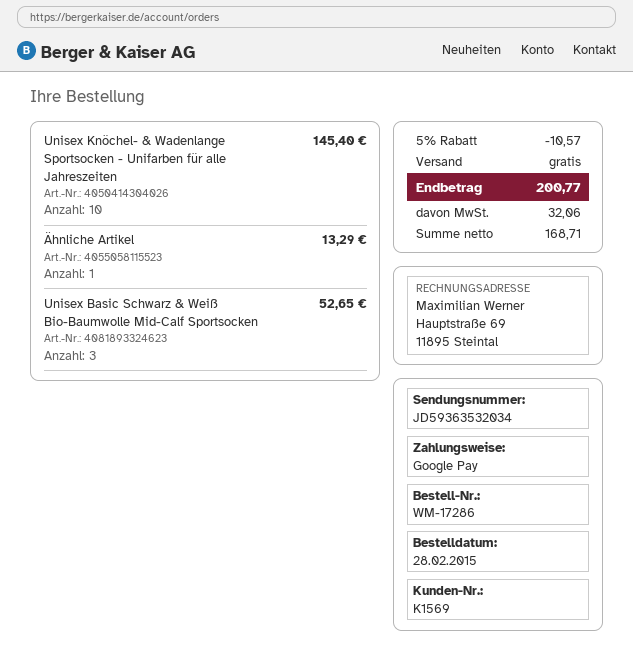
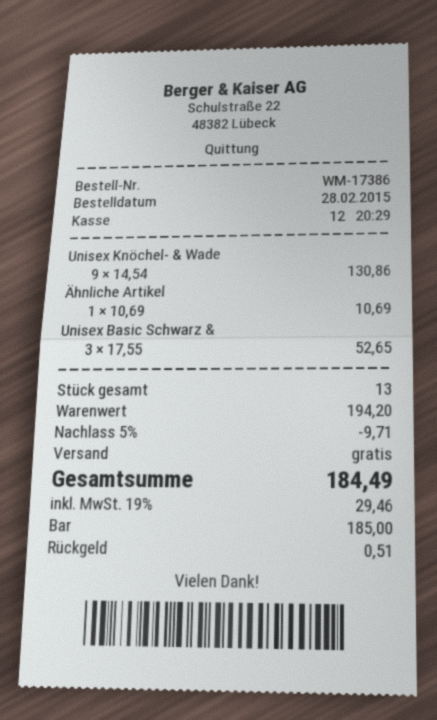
order number: WM-17286 -> WM-17386
payment method: Google Pay -> cash
Unisex Knöchel- & Wadenlange Sportsocken - Unifarben für alle Jahreszeiten: 10 for 145.40 -> 9 for 130.86
Ähnliche Artikel: 1 for 13.29 -> 1 for 10.69
discount: 5% = 10.57 -> 5% = 9.71
tax: 32.06 -> 29.46
total: 200.77 -> 184.49

